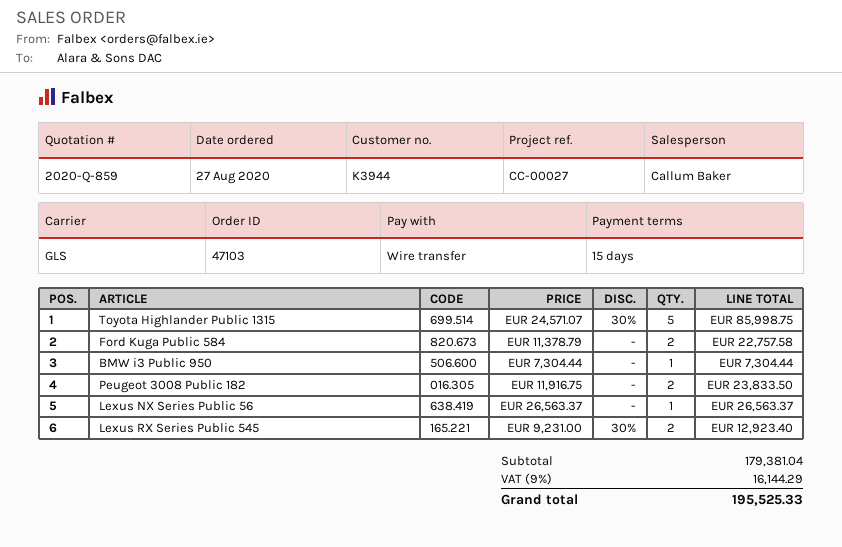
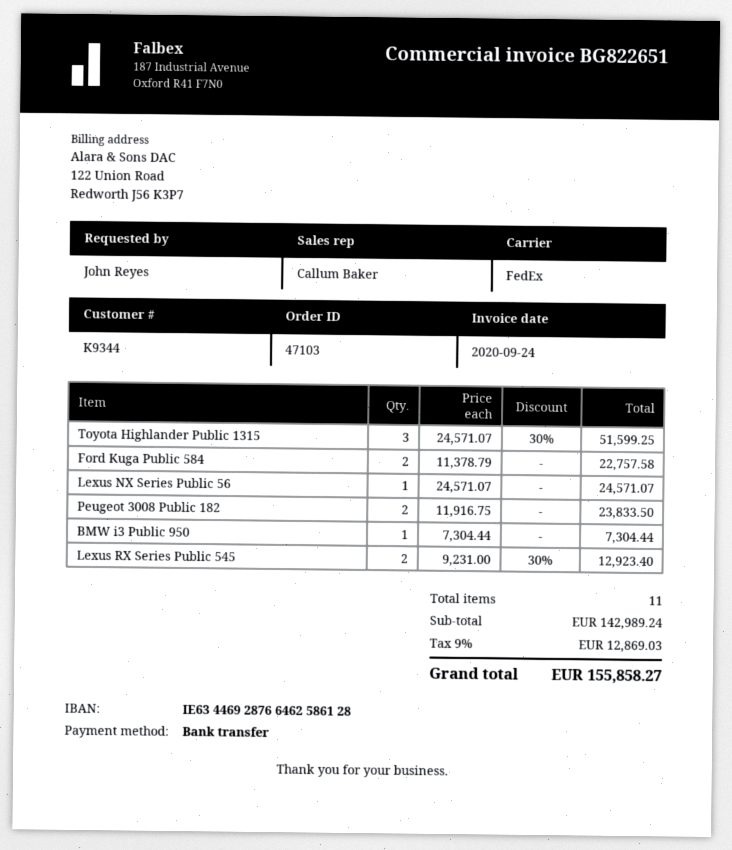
customer number: K3944 -> K9344
shipping method: GLS -> FedEx
Toyota Highlander Public 1315: 5 x 24571.07 - 30% = 85998.75 -> 3 x 24571.07 - 30% = 51599.25
Lexus NX Series Public 56: 1 x 26563.37 = 26563.37 -> 1 x 24571.07 = 24571.07
subtotal: 179381.04 -> 142989.24
tax: 9% = 16144.29 -> 9% = 12869.03
total: 195525.33 -> 155858.27

